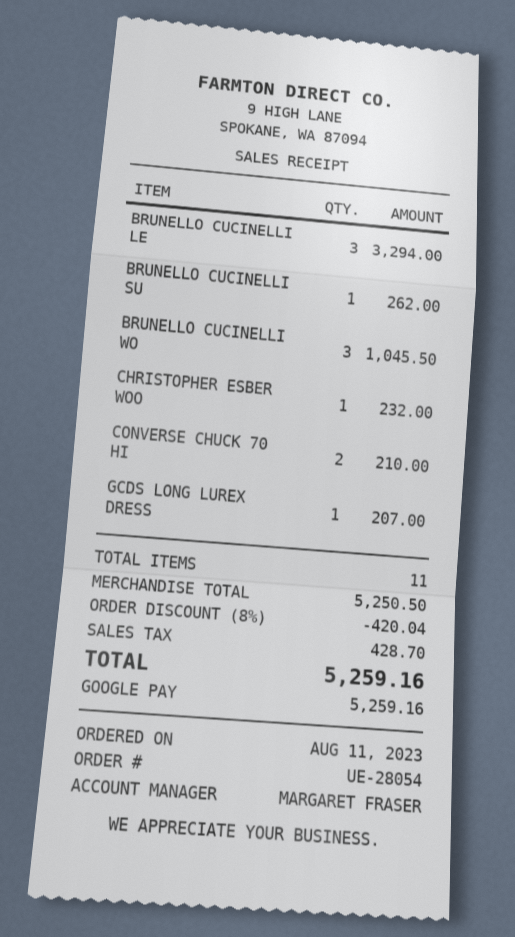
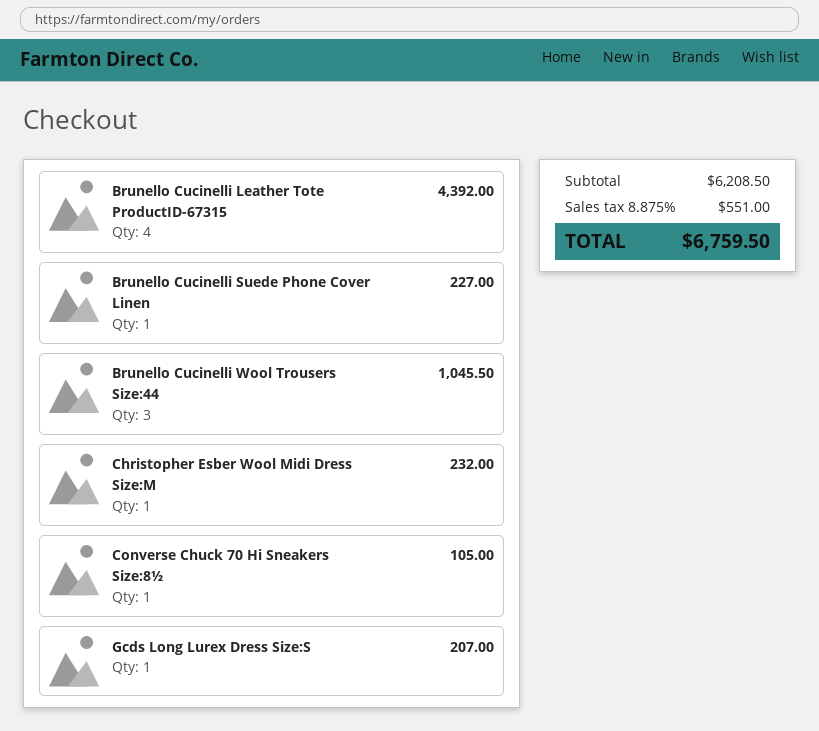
BRUNELLO CUCINELLI LE: 3 for 3294.00 -> 4 for 4392.00
BRUNELLO CUCINELLI SU: 1 for 262.00 -> 1 for 227.00
CONVERSE CHUCK 70 HI: 2 for 210.00 -> 1 for 105.00
subtotal: 5250.50 -> 6208.50
discount: 8% = 420.04 -> none
tax: 428.70 -> 551.00
total: 5259.16 -> 6759.50

